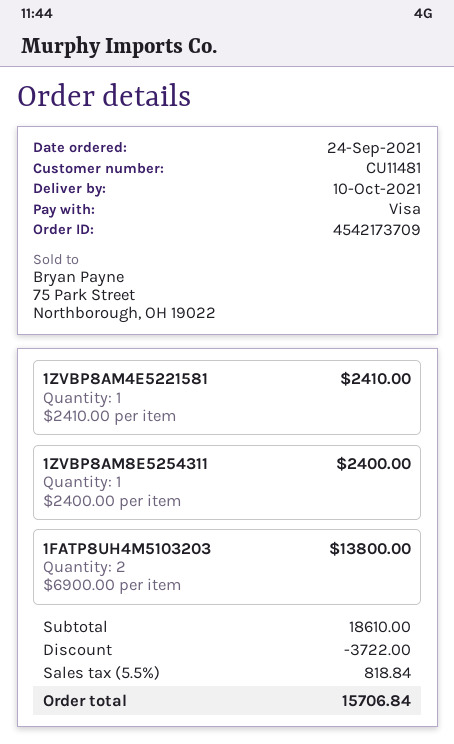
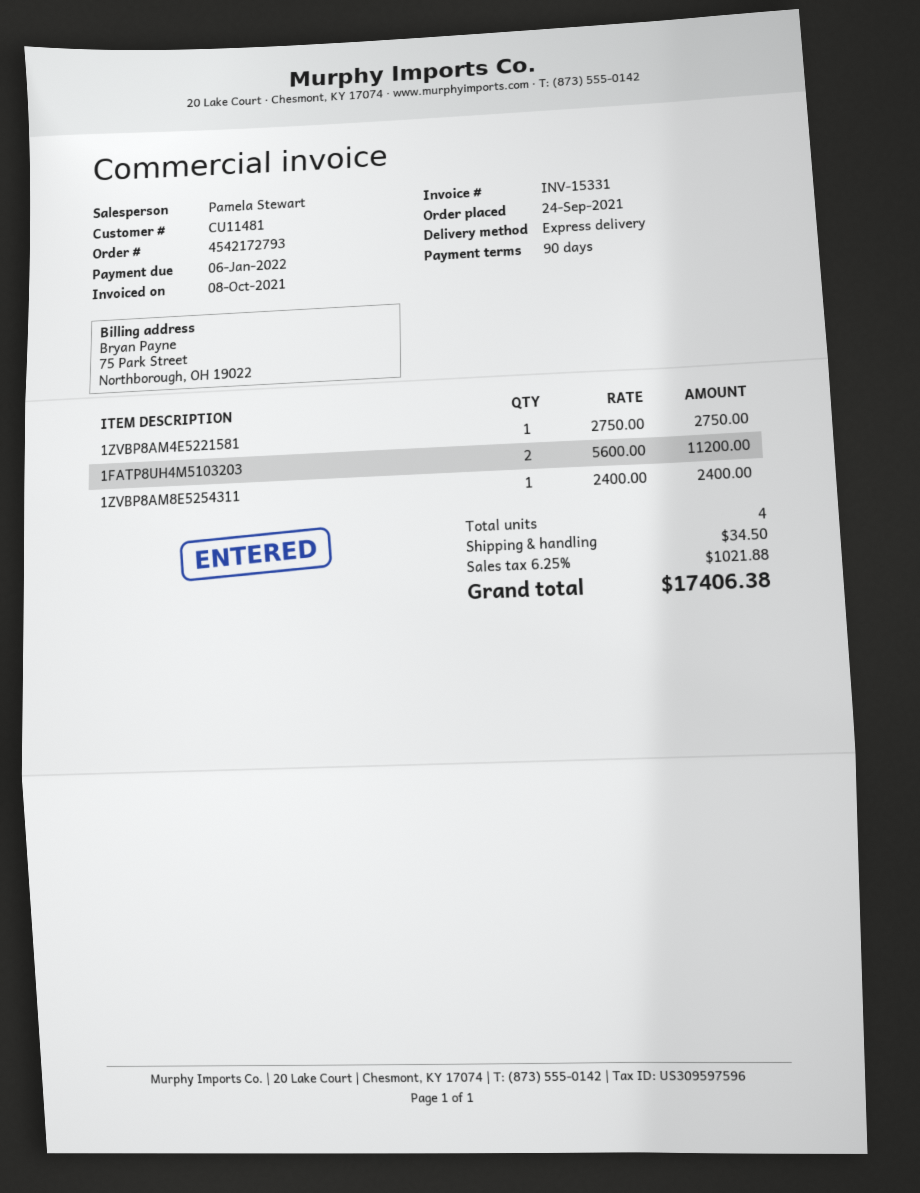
order number: 4542173709 -> 4542172793
1ZVBP8AM4E5221581: 1 x 2410.00 = 2410.00 -> 1 x 2750.00 = 2750.00
1FATP8UH4M5103203: 2 x 6900.00 = 13800.00 -> 2 x 5600.00 = 11200.00
discount: 3722.00 -> none
shipping: none -> 34.50
tax: 5.5% = 818.84 -> 6.25% = 1021.88
total: 15706.84 -> 17406.38

